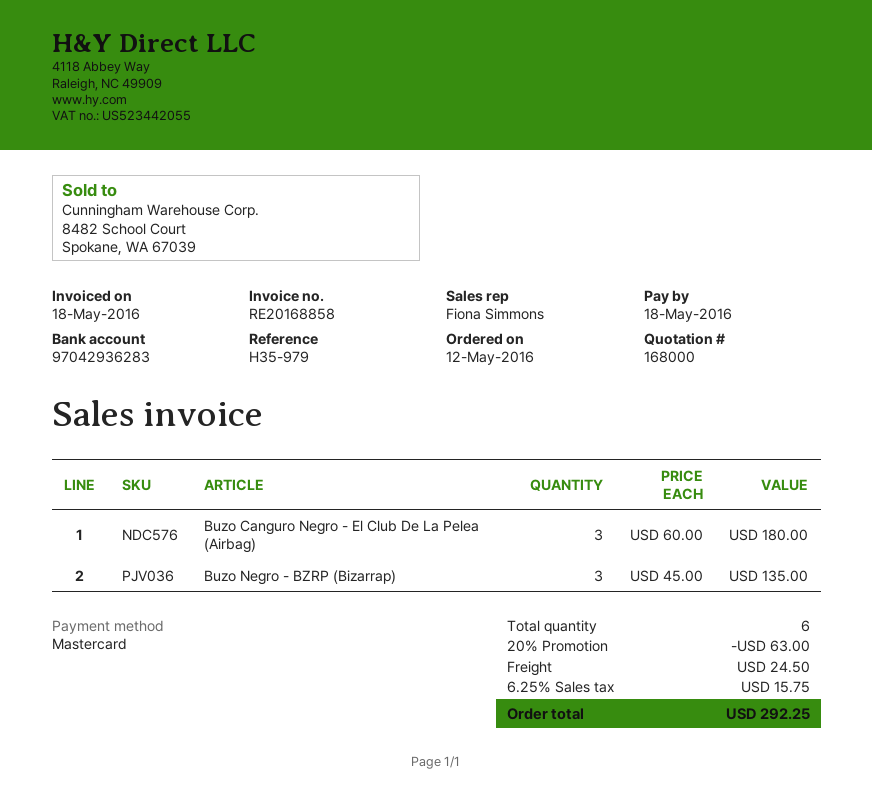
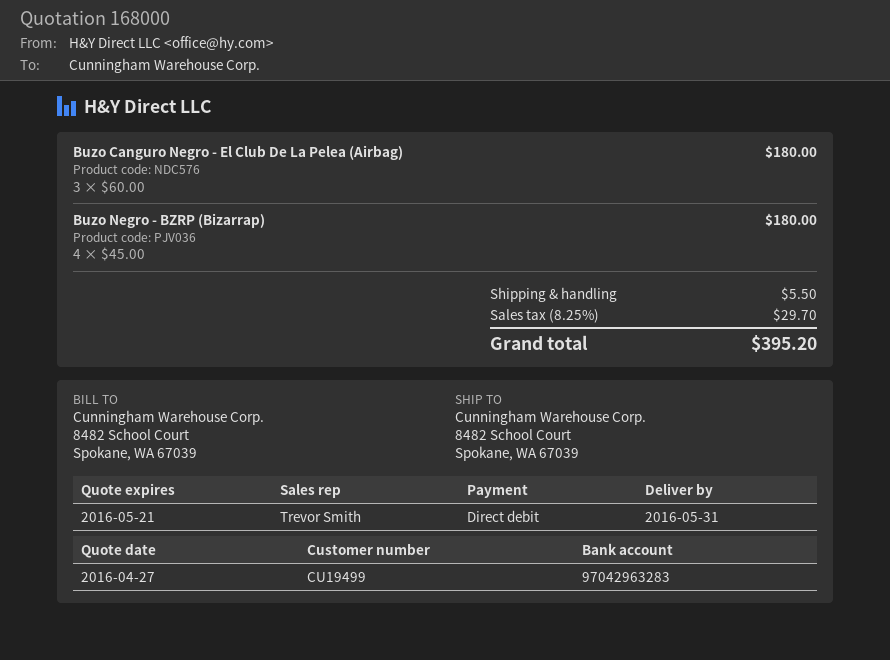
sales rep: Fiona Simmons -> Trevor Smith
payment method: Mastercard -> direct debit
bank account: 97042936283 -> 97042963283
Buzo Negro - BZRP (Bizarrap): 3 x 45.00 = 135.00 -> 4 x 45.00 = 180.00
discount: 20% = 63.00 -> none
shipping: 24.50 -> 5.50
tax: 6.25% = 15.75 -> 8.25% = 29.70
total: 292.25 -> 395.20

